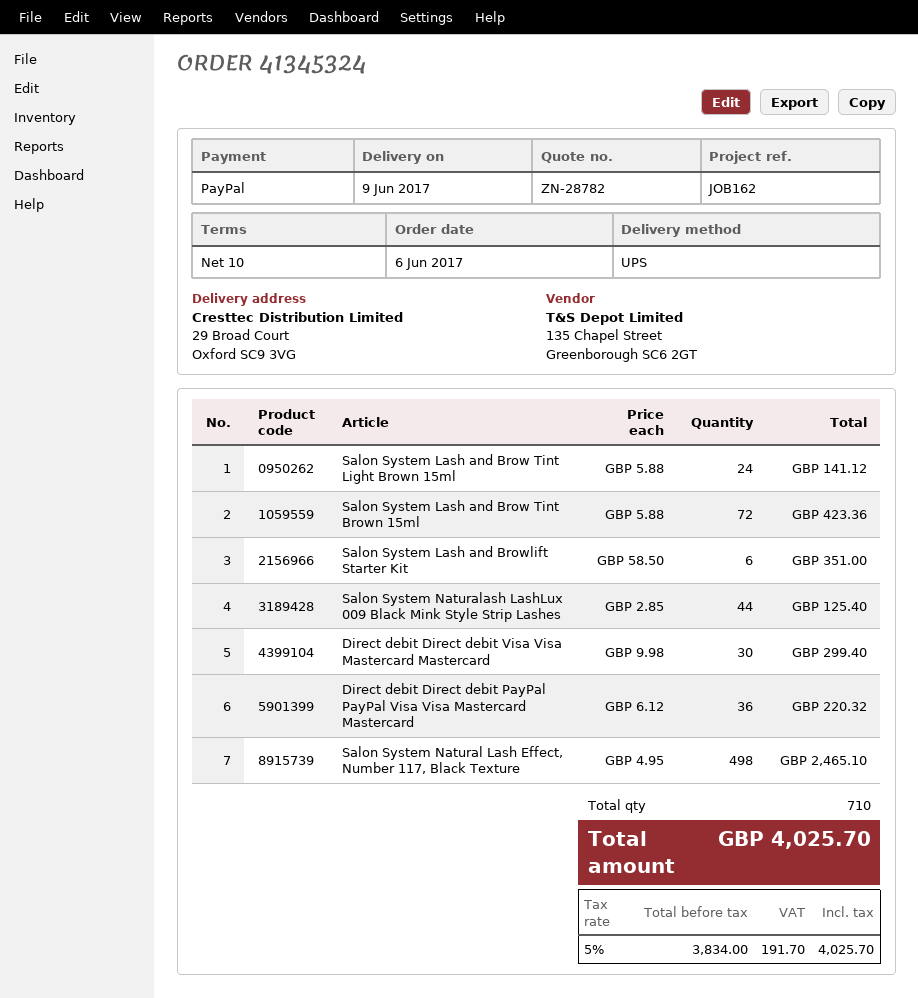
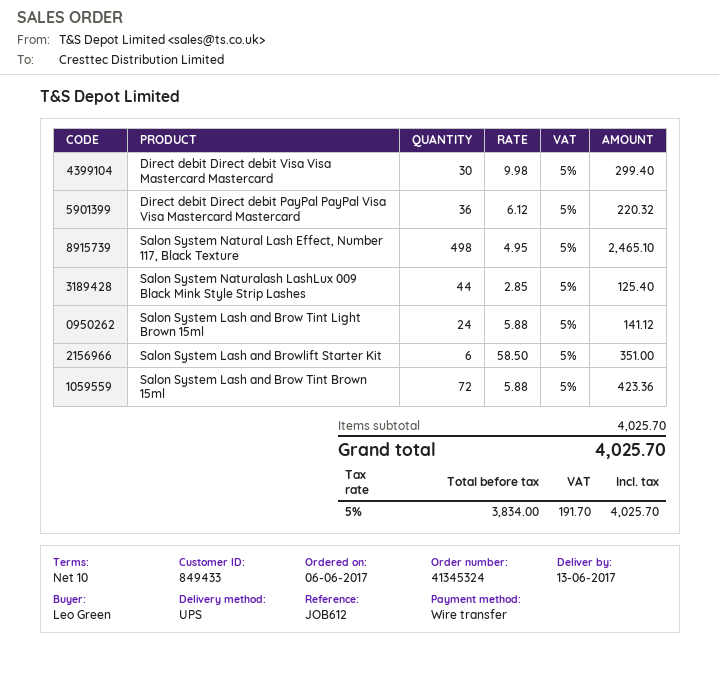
delivery date: 2017-06-09 -> 2017-06-13
reference: JOB162 -> JOB612
payment method: PayPal -> bank transfer

